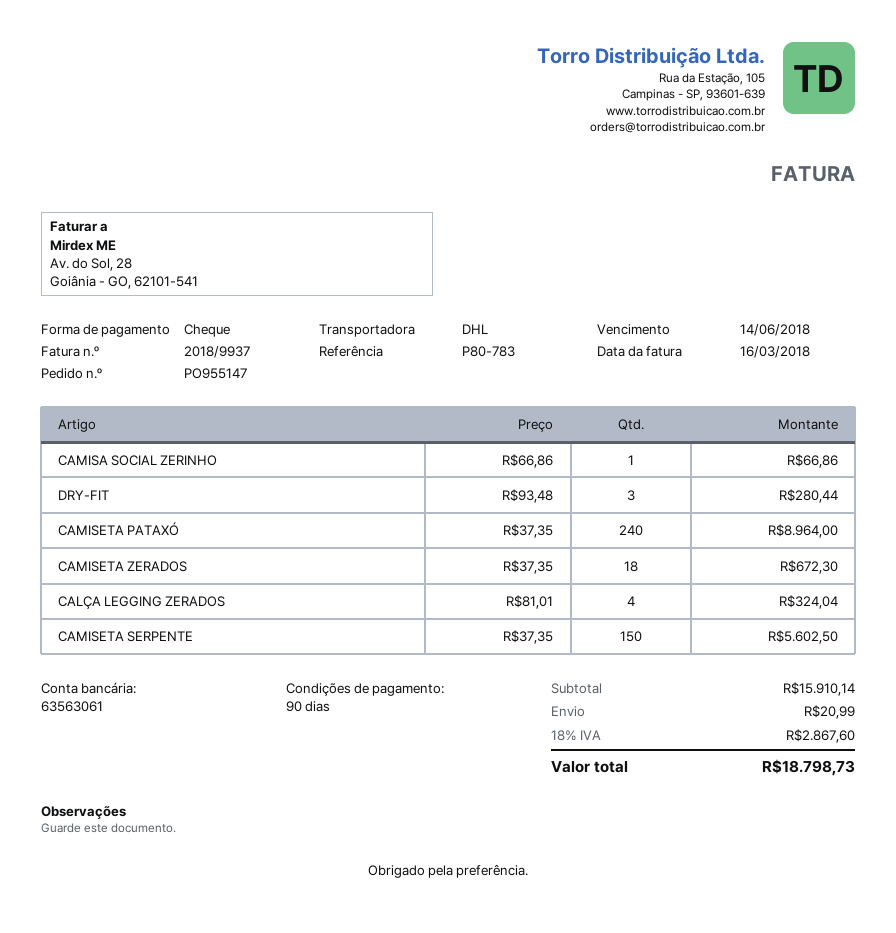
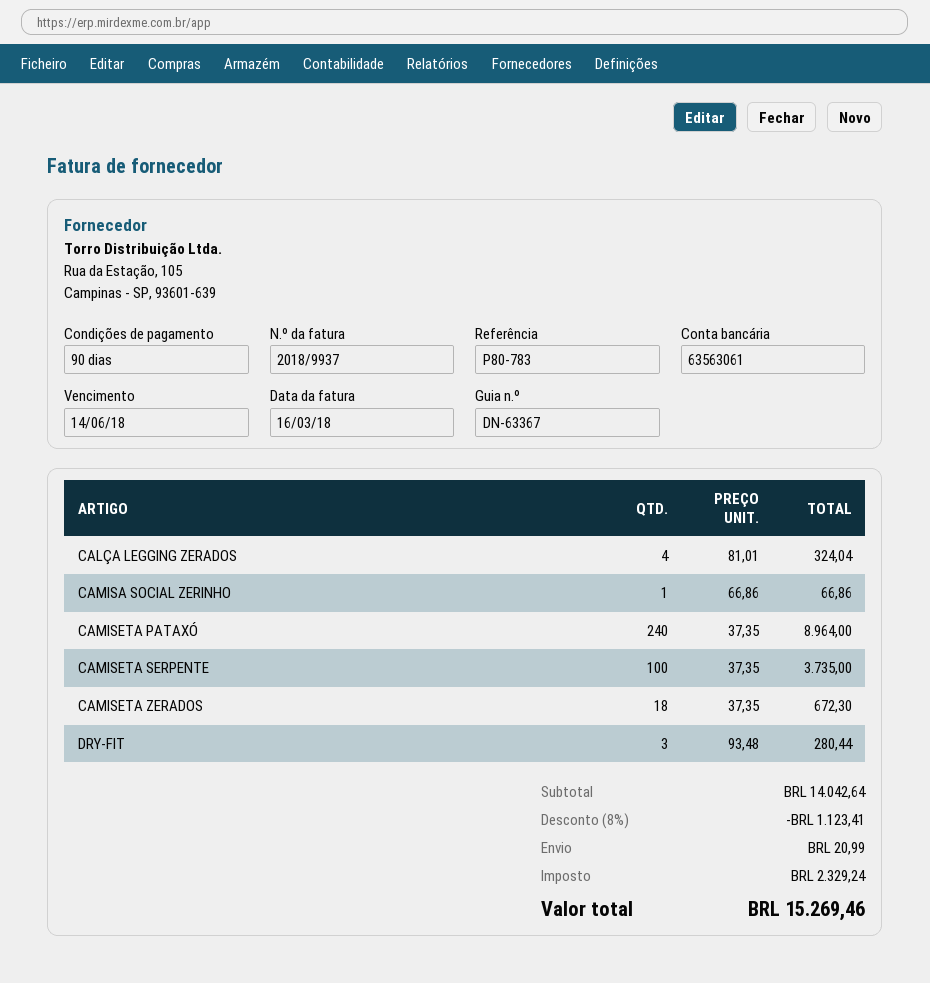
CAMISETA SERPENTE: 150 x 37.35 = 5602.50 -> 100 x 37.35 = 3735.00
subtotal: 15910.14 -> 14042.64
discount: none -> 8% = 1123.41
tax: 2867.60 -> 2329.24
total: 18798.73 -> 15269.46

